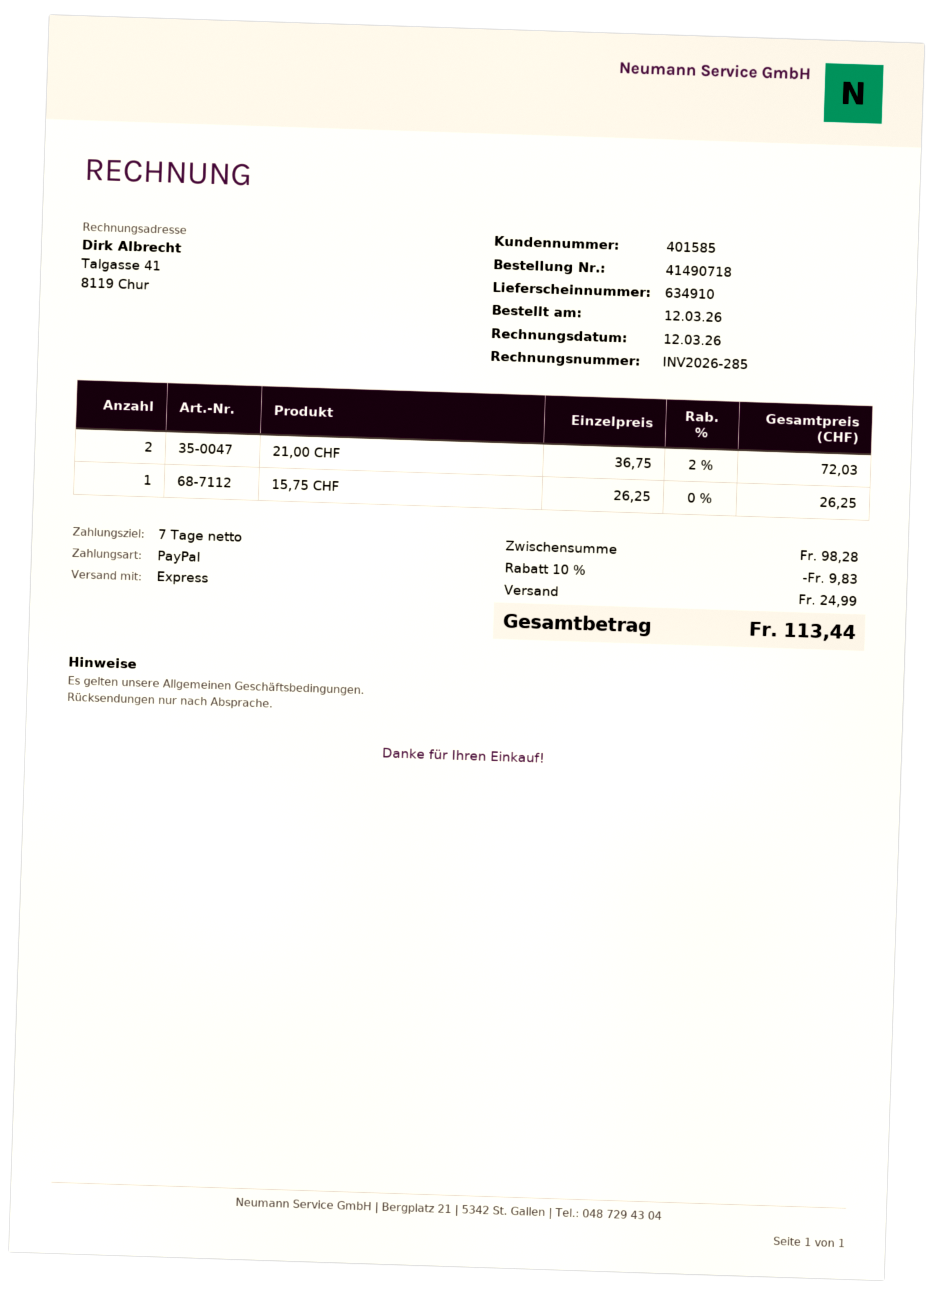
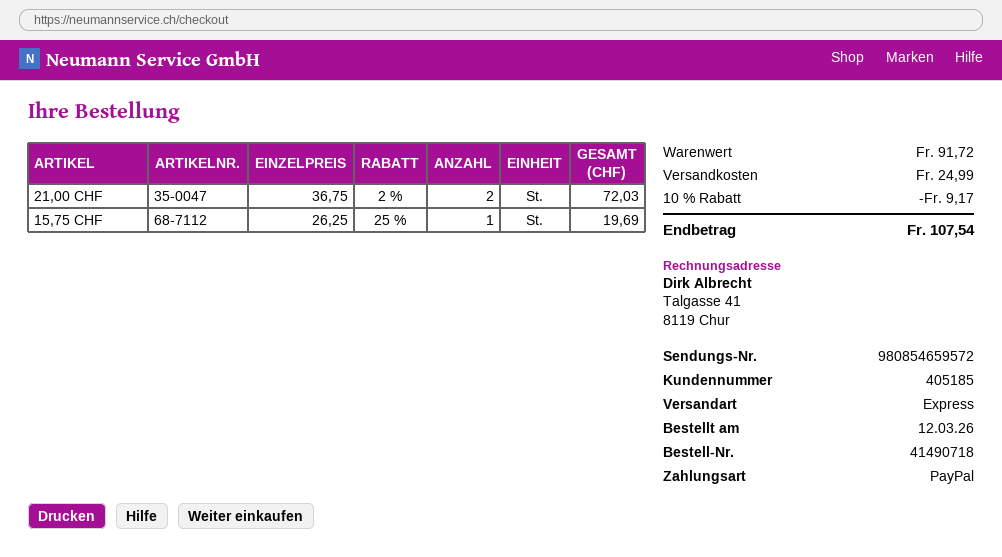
customer number: 401585 -> 405185
15,75 CHF: 1 x 26.25 = 26.25 -> 1 x 26.25 - 25% = 19.69
subtotal: 98.28 -> 91.72
discount: 10% = 9.83 -> 10% = 9.17
total: 113.44 -> 107.54

